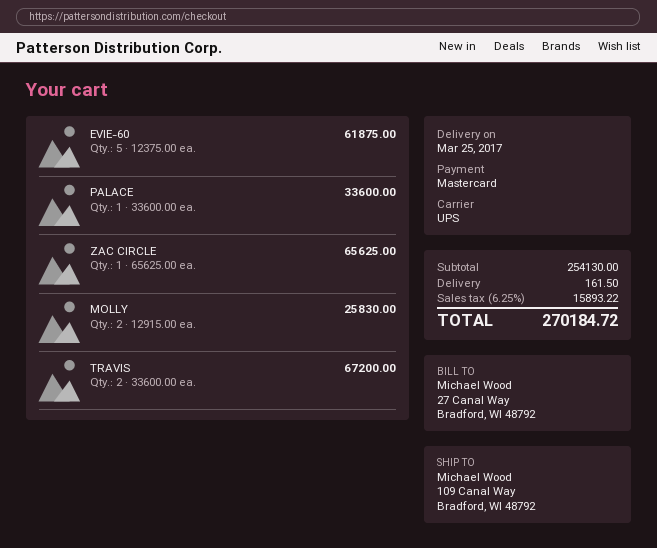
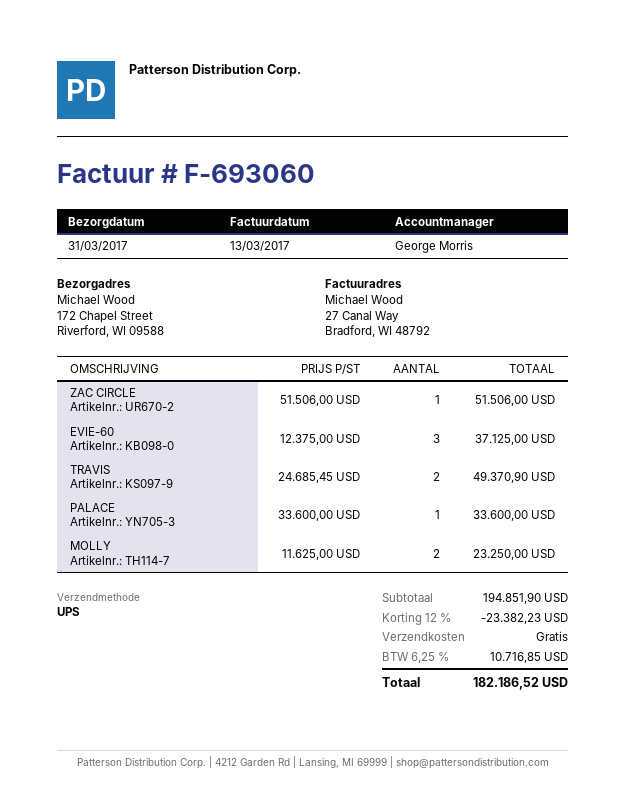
delivery date: 2017-03-25 -> 2017-03-31
ship to: 109 Canal Way, Bradford, WI 48792 -> 172 Chapel Street, Riverford, WI 09588
EVIE-60: 5 x 12375.00 = 61875.00 -> 3 x 12375.00 = 37125.00
ZAC CIRCLE: 1 x 65625.00 = 65625.00 -> 1 x 51506.00 = 51506.00
MOLLY: 2 x 12915.00 = 25830.00 -> 2 x 11625.00 = 23250.00
TRAVIS: 2 x 33600.00 = 67200.00 -> 2 x 24685.45 = 49370.90
subtotal: 254130.00 -> 194851.90
discount: none -> 12% = 23382.23
shipping: 161.50 -> 0.00
tax: 6.25% = 15893.22 -> 6.25% = 10716.85
total: 270184.72 -> 182186.52

